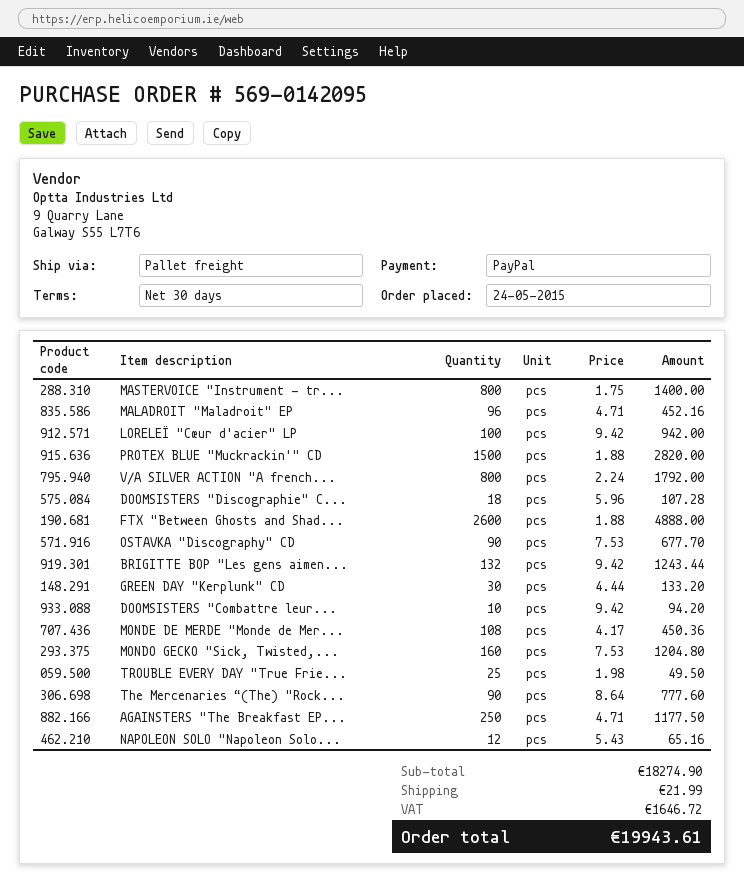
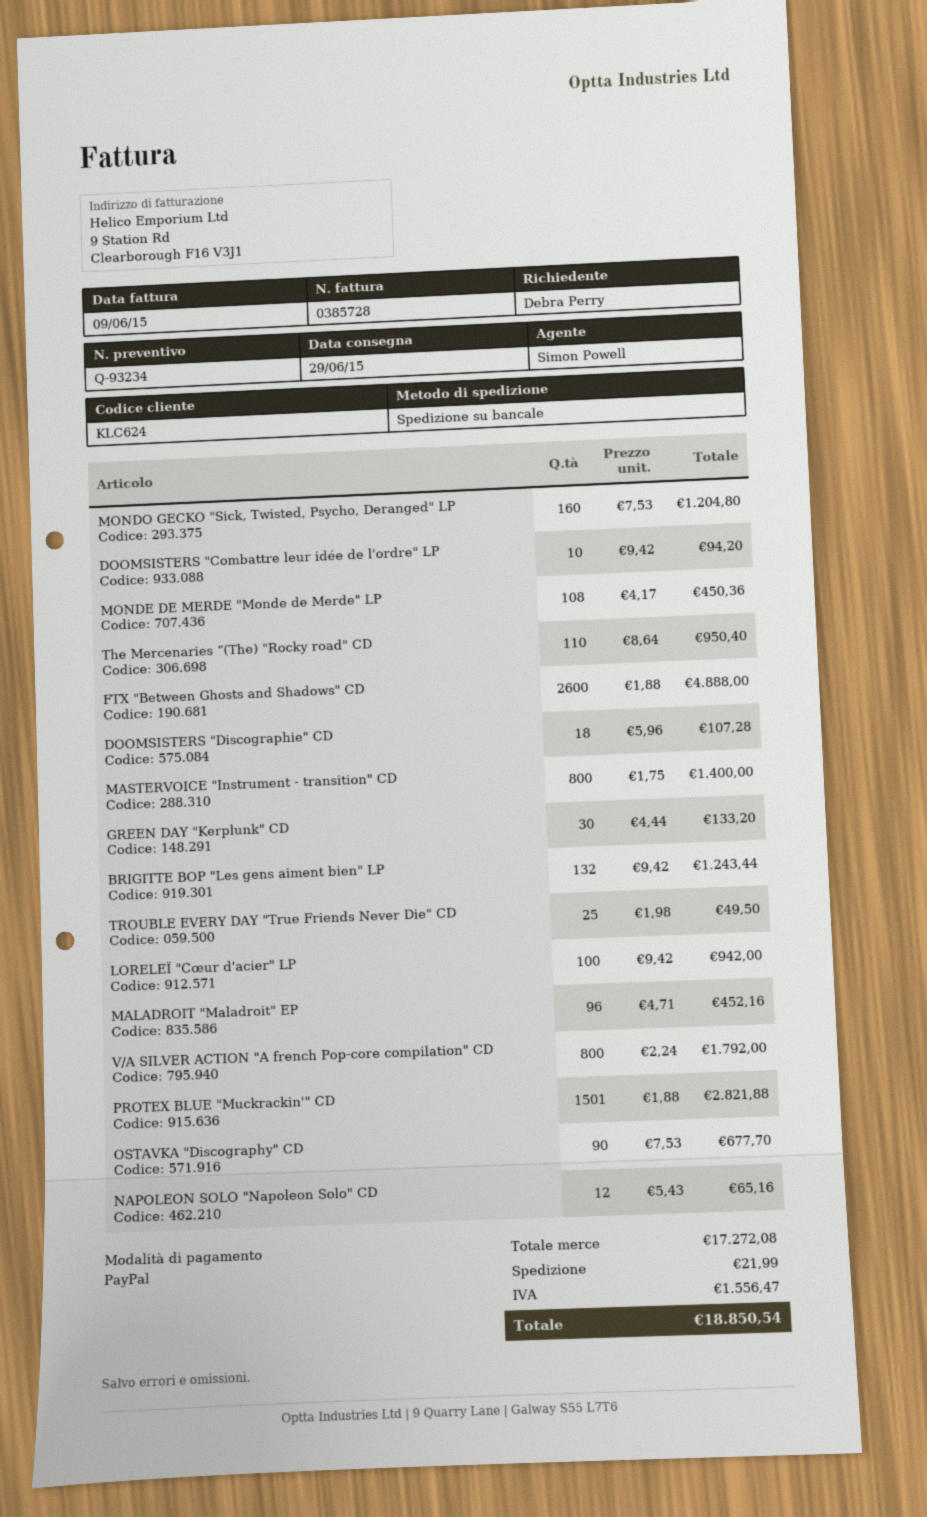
PROTEX BLUE "Muckrackin'" CD: 1500 x 1.88 = 2820.00 -> 1501 x 1.88 = 2821.88
The Mercenaries “(The) "Rock...: 90 x 8.64 = 777.60 -> 110 x 8.64 = 950.40
AGAINSTERS "The Breakfast EP...: 250 x 4.71 = 1177.50 -> none
subtotal: 18274.90 -> 17272.08
tax: 1646.72 -> 1556.47
total: 19943.61 -> 18850.54

